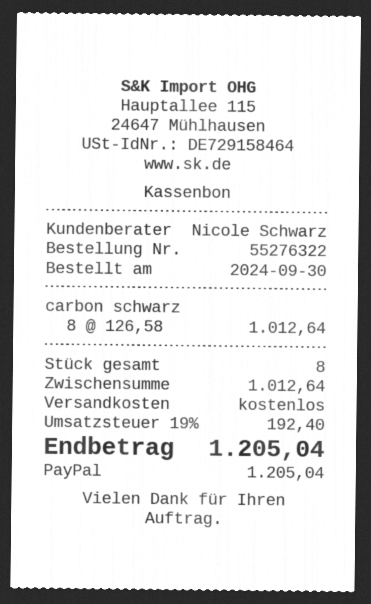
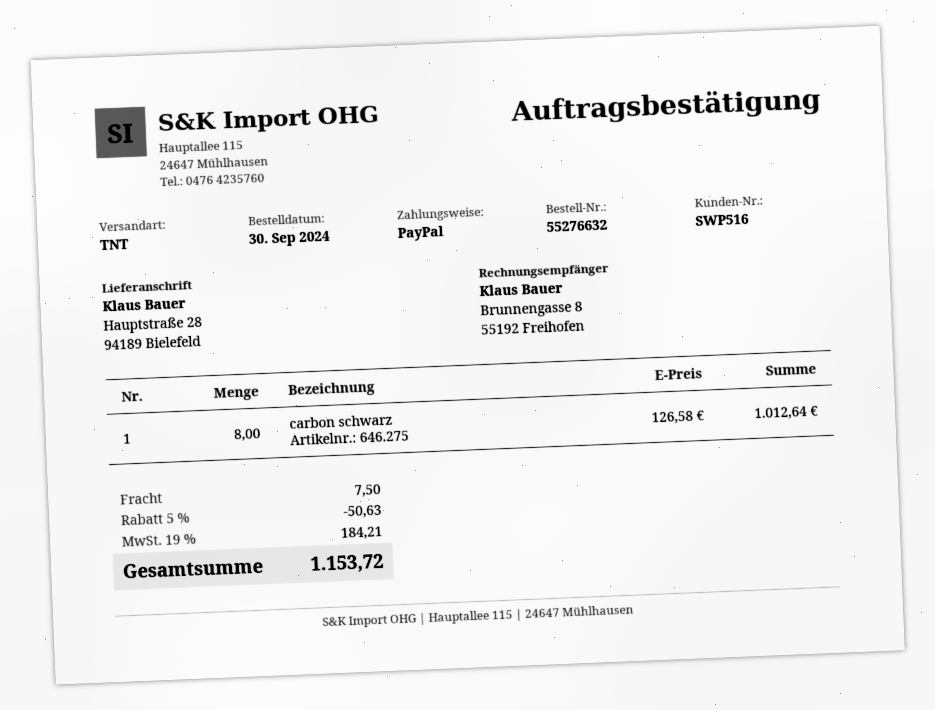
order number: 55276322 -> 55276632
discount: none -> 5% = 50.63
shipping: 0.00 -> 7.50
tax: 19% = 192.40 -> 19% = 184.21
total: 1205.04 -> 1153.72

